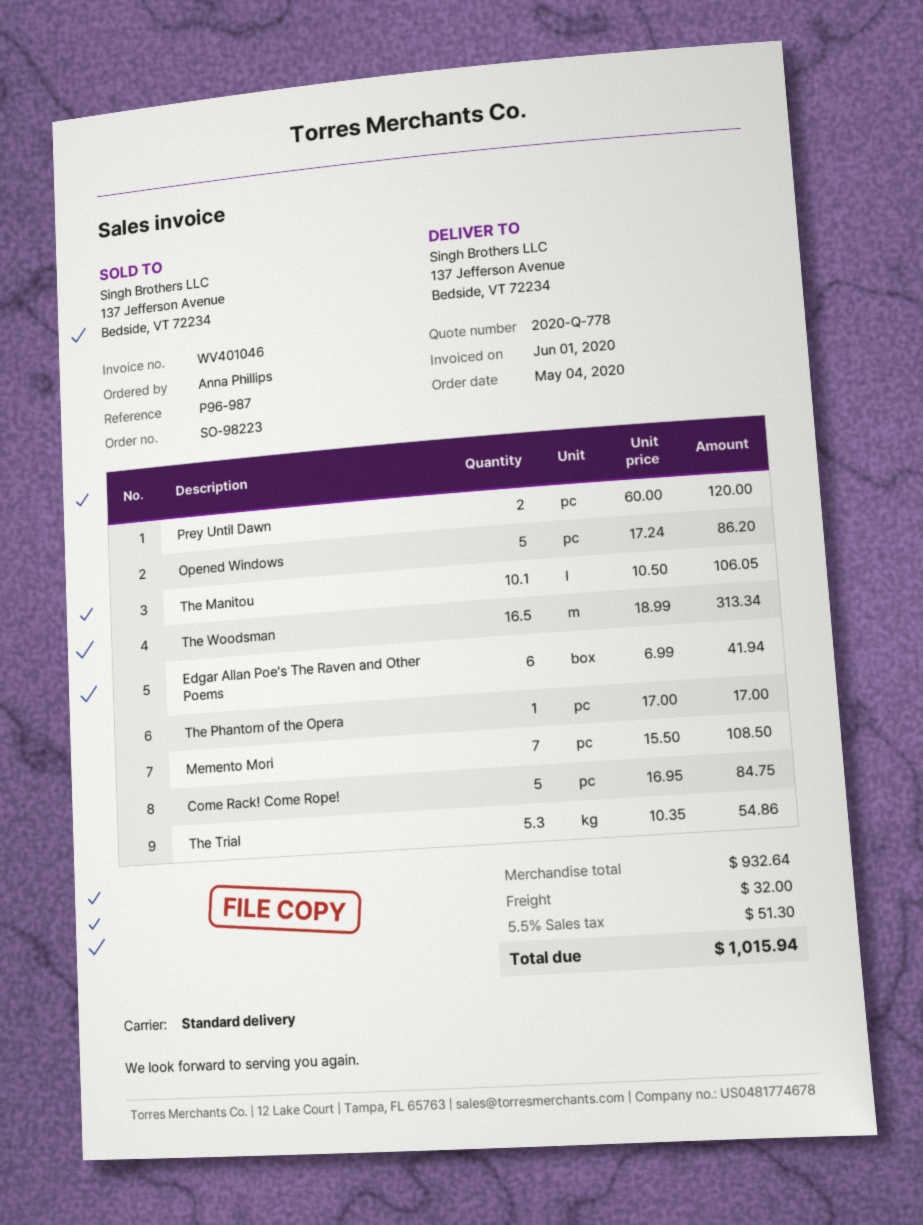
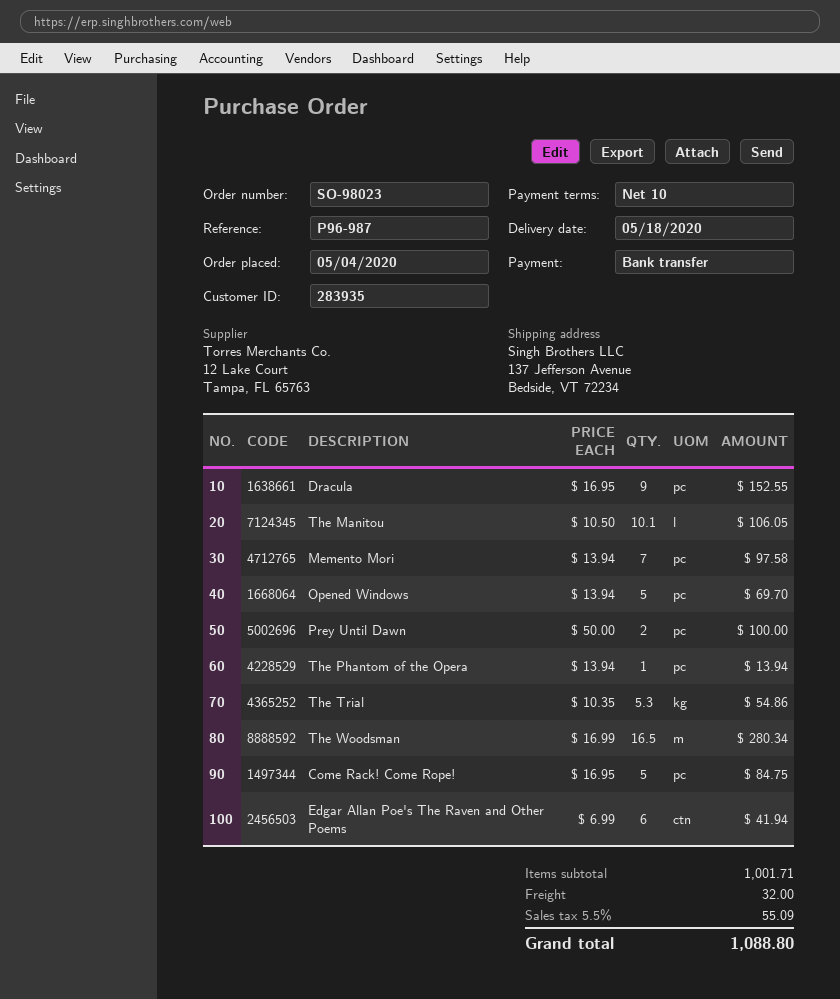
order number: SO-98223 -> SO-98023
Prey Until Dawn: 2 x 60.00 = 120.00 -> 2 x 50.00 = 100.00
Opened Windows: 5 x 17.24 = 86.20 -> 5 x 13.94 = 69.70
The Woodsman: 16.5 x 18.99 = 313.34 -> 16.5 x 16.99 = 280.34
The Phantom of the Opera: 1 x 17.00 = 17.00 -> 1 x 13.94 = 13.94
Memento Mori: 7 x 15.50 = 108.50 -> 7 x 13.94 = 97.58
Dracula: none -> 9 x 16.95 = 152.55
subtotal: 932.64 -> 1001.71
tax: 5.5% = 51.30 -> 5.5% = 55.09
total: 1015.94 -> 1088.80

